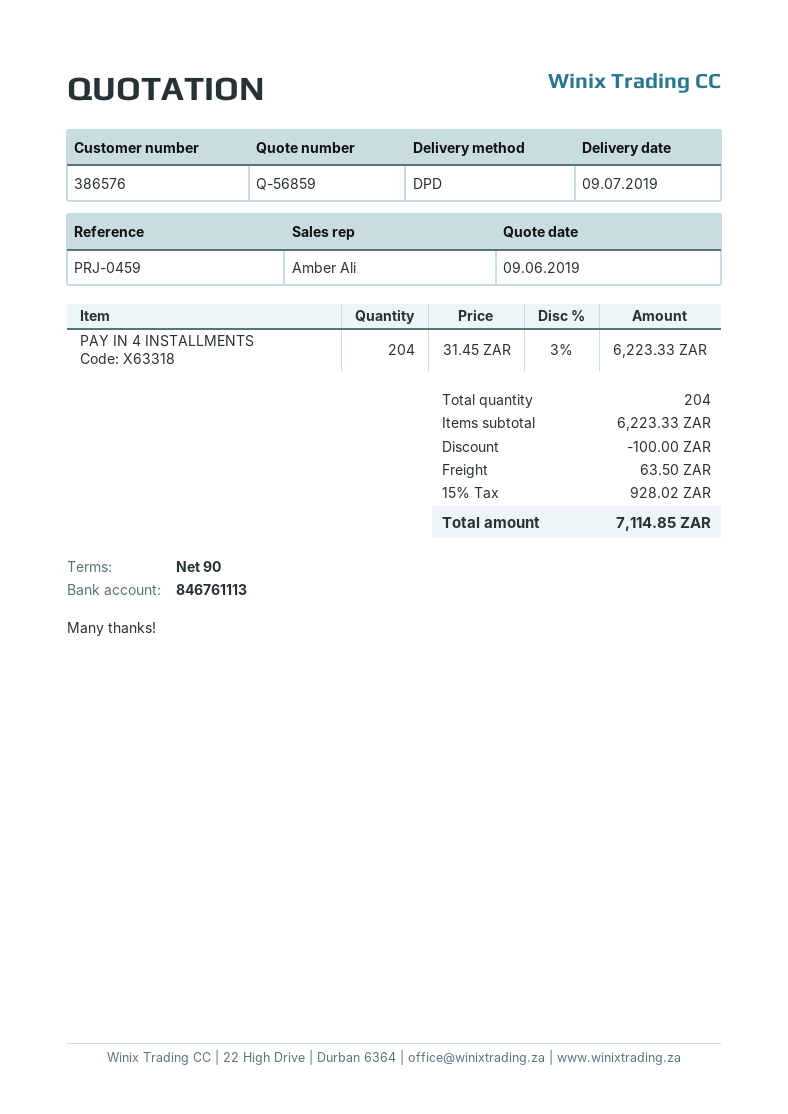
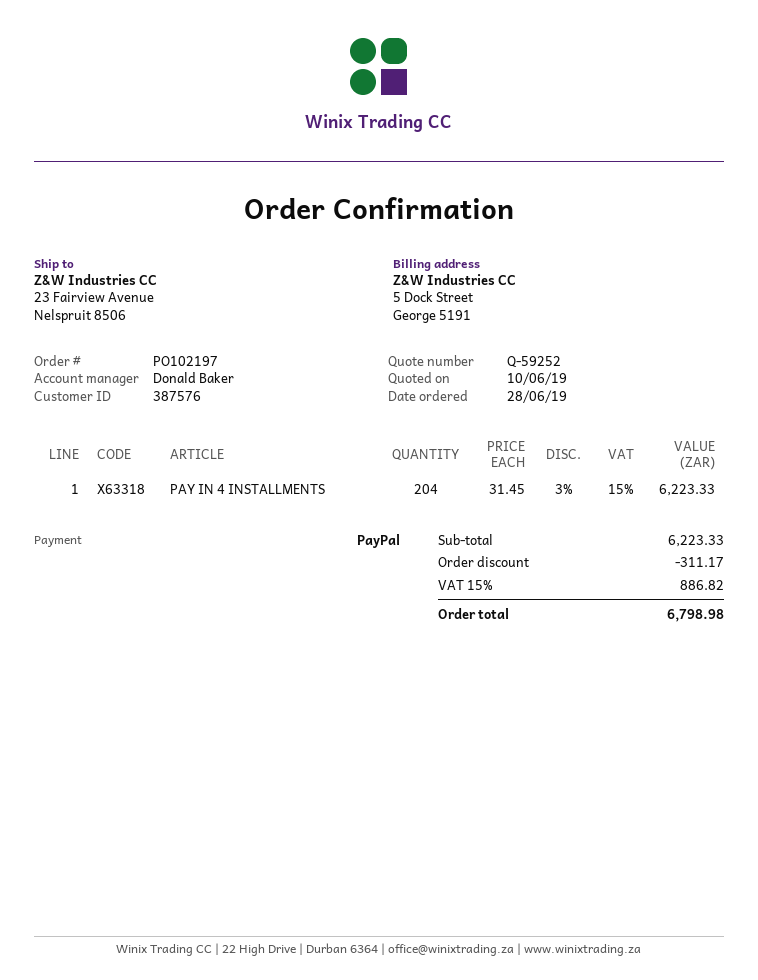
quote number: Q-56859 -> Q-59252
quote date: 2019-06-09 -> 2019-06-10
customer number: 386576 -> 387576
sales rep: Amber Ali -> Donald Baker
discount: 100.00 -> 311.17
shipping: 63.50 -> none
tax: 15% = 928.02 -> 15% = 886.82
total: 7114.85 -> 6798.98

